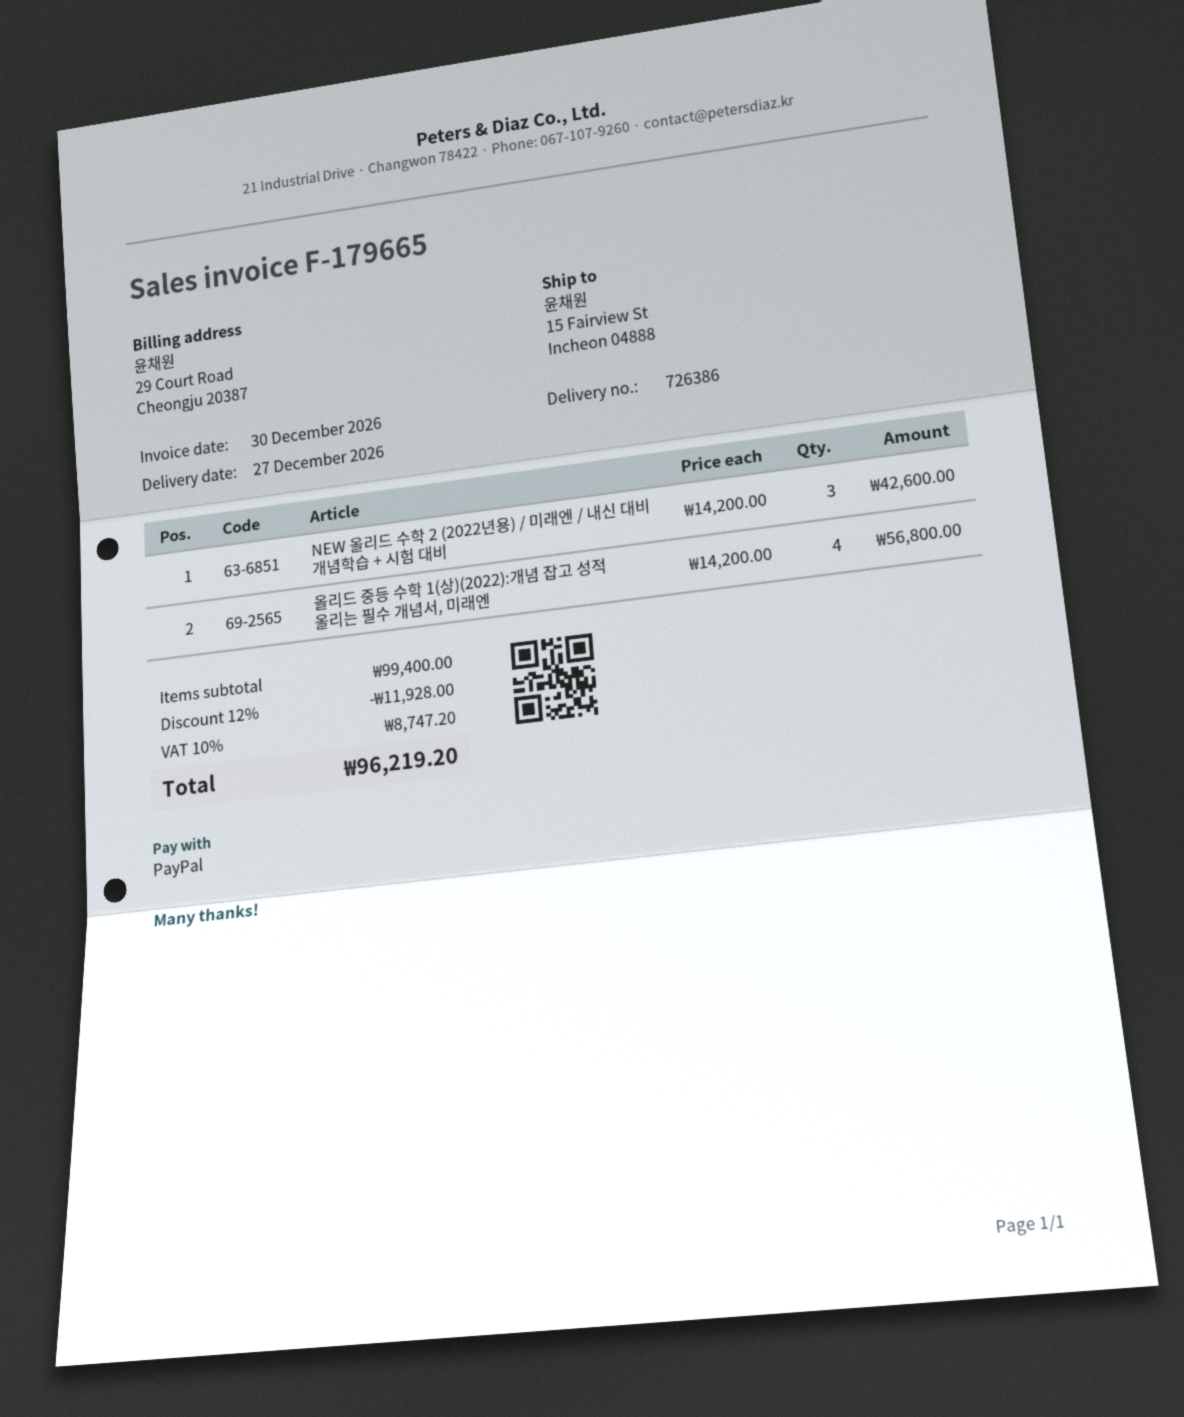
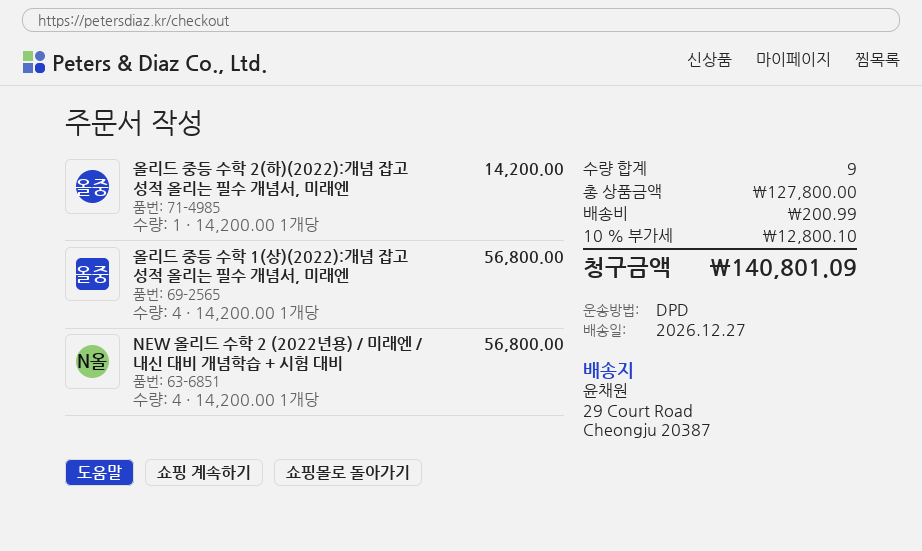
ship to: 15 Fairview St, Incheon 04888 -> 29 Court Road, Cheongju 20387
NEW 올리드 수학 2 (2022년용) / 미래엔 / 내신 대비 개념학습 + 시험 대비: 3 x 14200.00 = 42600.00 -> 4 x 14200.00 = 56800.00
올리드 중등 수학 2(하)(2022):개념 잡고 성적 올리는 필수 개념서, 미래엔: none -> 1 x 14200.00 = 14200.00
subtotal: 99400.00 -> 127800.00
discount: 12% = 11928.00 -> none
shipping: none -> 200.99
tax: 10% = 8747.20 -> 10% = 12800.10
total: 96219.20 -> 140801.09

